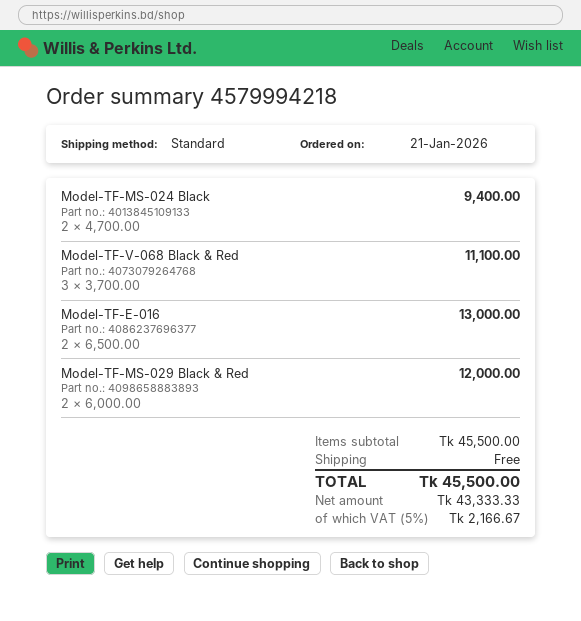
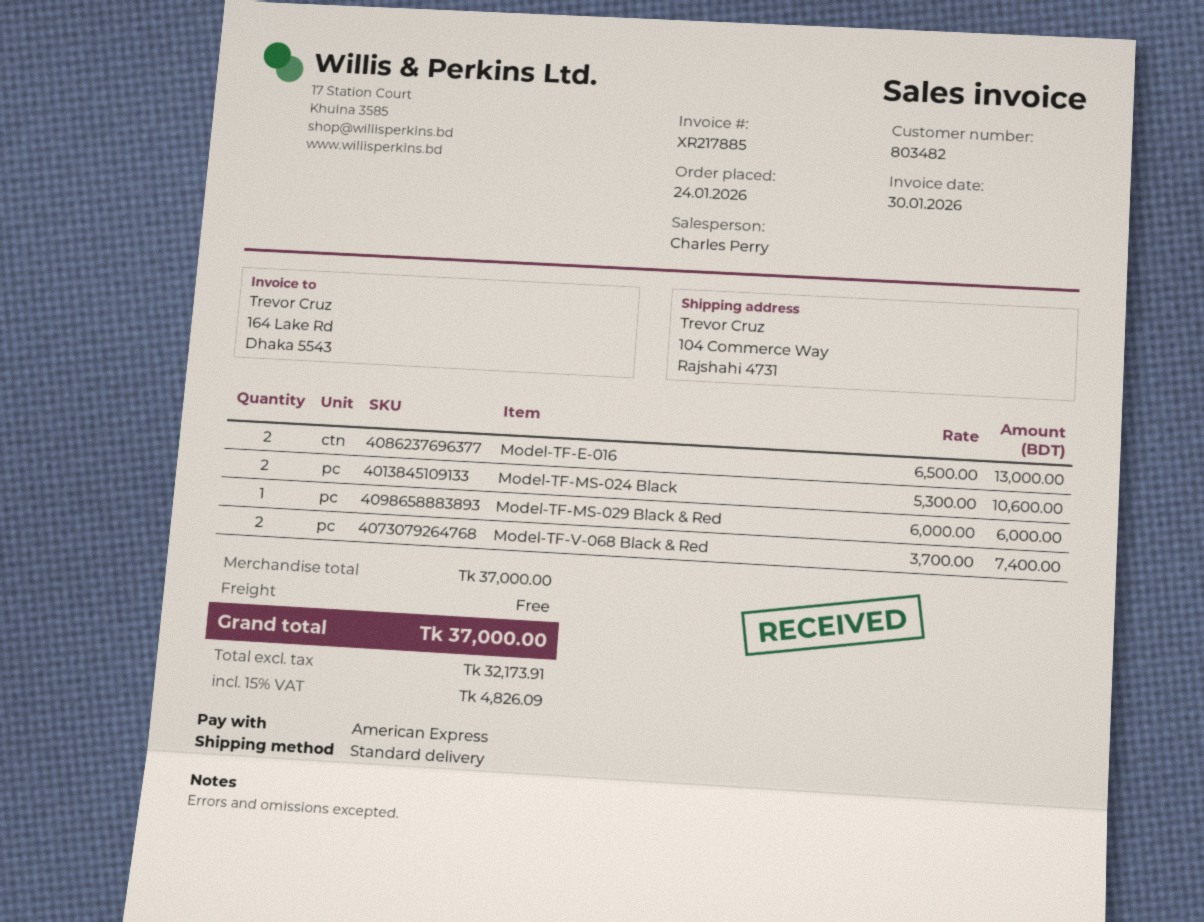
order date: 2026-01-21 -> 2026-01-24
Model-TF-MS-024 Black: 2 x 4700.00 = 9400.00 -> 2 x 5300.00 = 10600.00
Model-TF-V-068 Black & Red: 3 x 3700.00 = 11100.00 -> 2 x 3700.00 = 7400.00
Model-TF-MS-029 Black & Red: 2 x 6000.00 = 12000.00 -> 1 x 6000.00 = 6000.00
subtotal: 45500.00 -> 37000.00
net: 43333.33 -> 32173.91
tax: 5% = 2166.67 -> 15% = 4826.09
total: 45500.00 -> 37000.00

